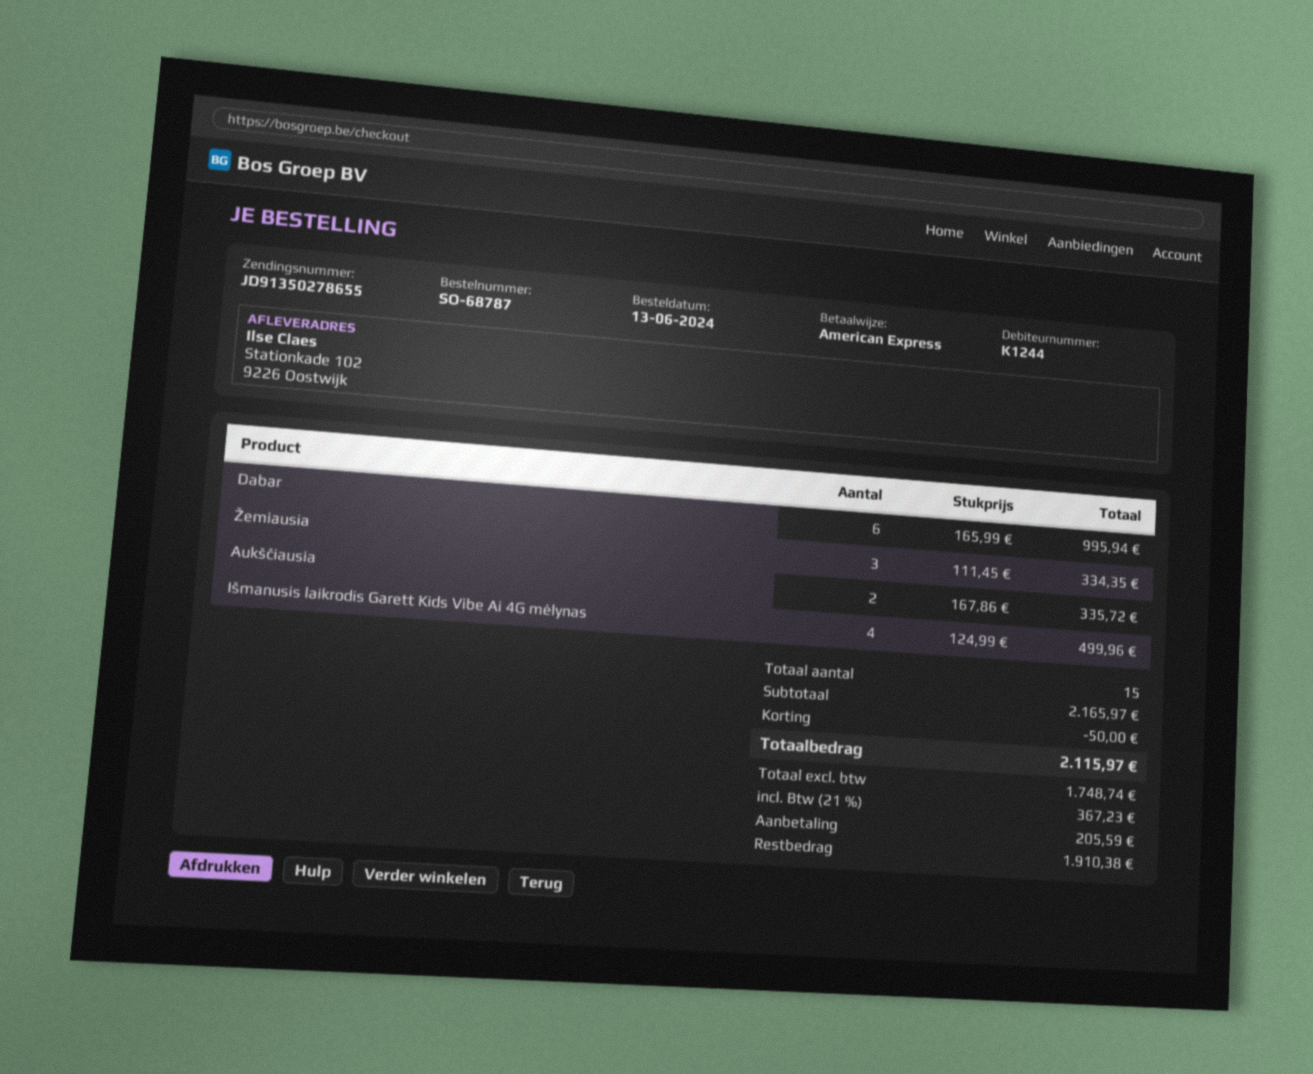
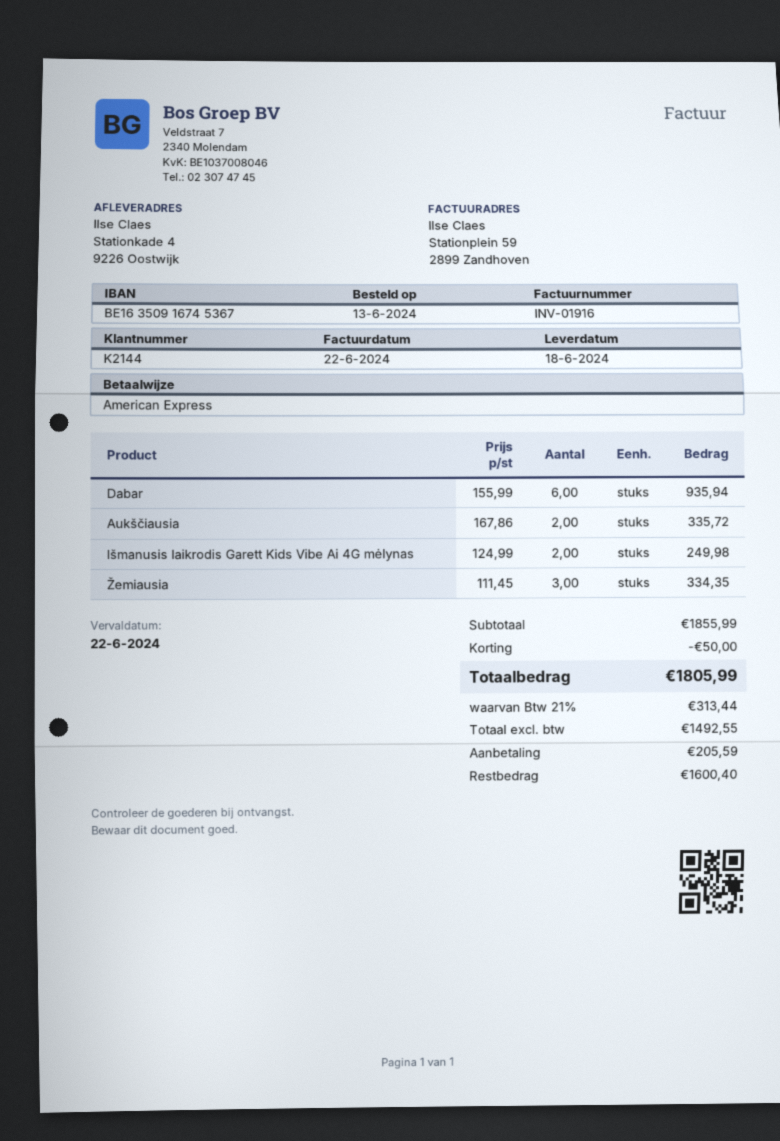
customer number: K1244 -> K2144
ship to: Stationkade 102, 9226 Oostwijk -> Stationkade 4, 9226 Oostwijk
Dabar: 6 x 165.99 = 995.94 -> 6 x 155.99 = 935.94
Išmanusis laikrodis Garett Kids Vibe Ai 4G mėlynas: 4 x 124.99 = 499.96 -> 2 x 124.99 = 249.98
subtotal: 2165.97 -> 1855.99
net: 1748.74 -> 1492.55
tax: 21% = 367.23 -> 21% = 313.44
total: 2115.97 -> 1805.99
balance: 1910.38 -> 1600.40

